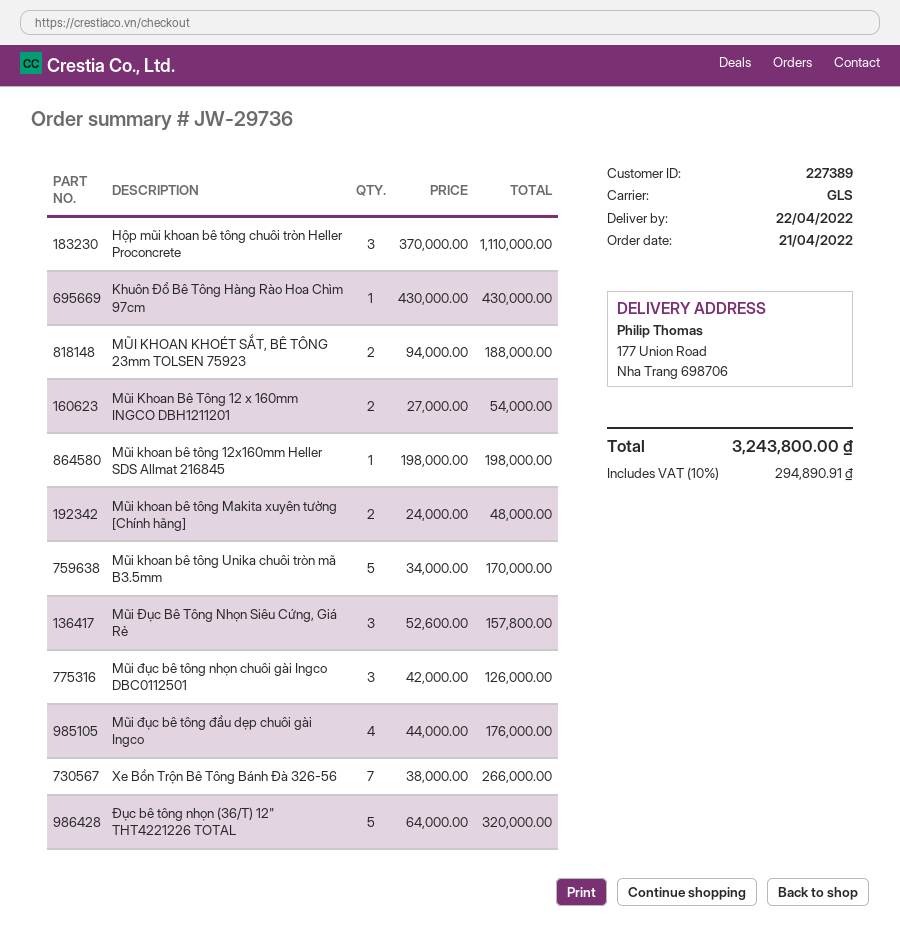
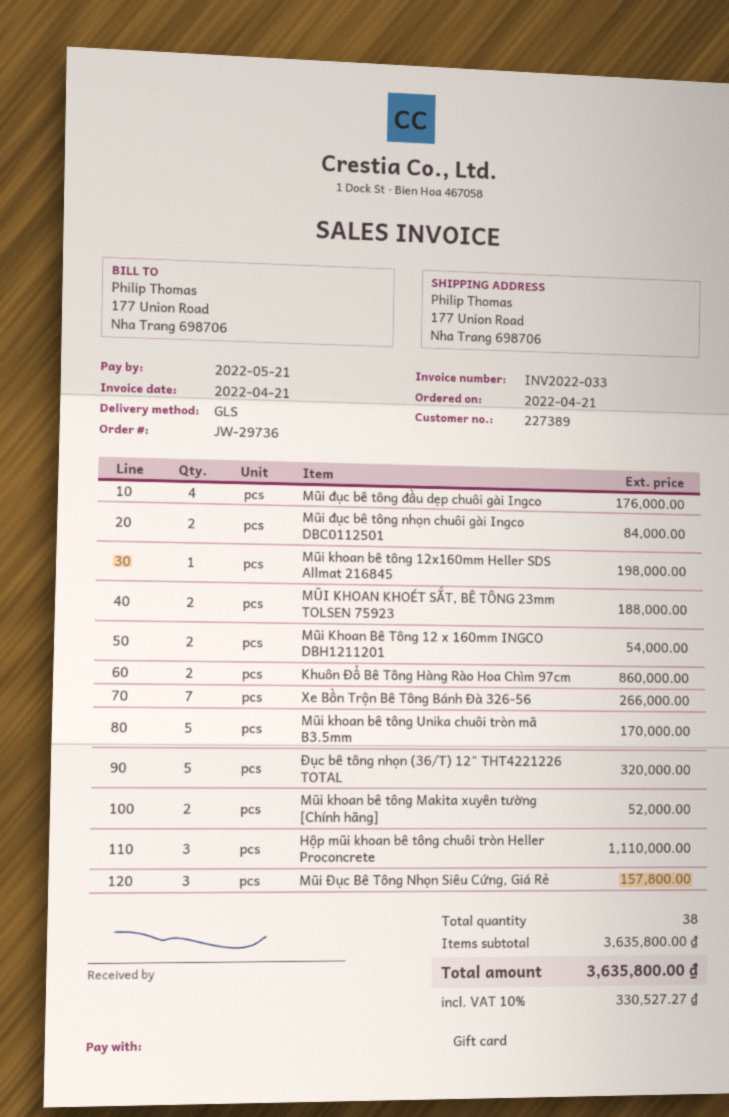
Khuôn Đổ Bê Tông Hàng Rào Hoa Chìm 97cm: 1 for 430000.00 -> 2 for 860000.00
Mũi khoan bê tông Makita xuyên tường [Chính hãng]: 2 for 48000.00 -> 2 for 52000.00
Mũi đục bê tông nhọn chuôi gài Ingco DBC0112501: 3 for 126000.00 -> 2 for 84000.00
tax: 10% = 294890.91 -> 10% = 330527.27
total: 3243800.00 -> 3635800.00

